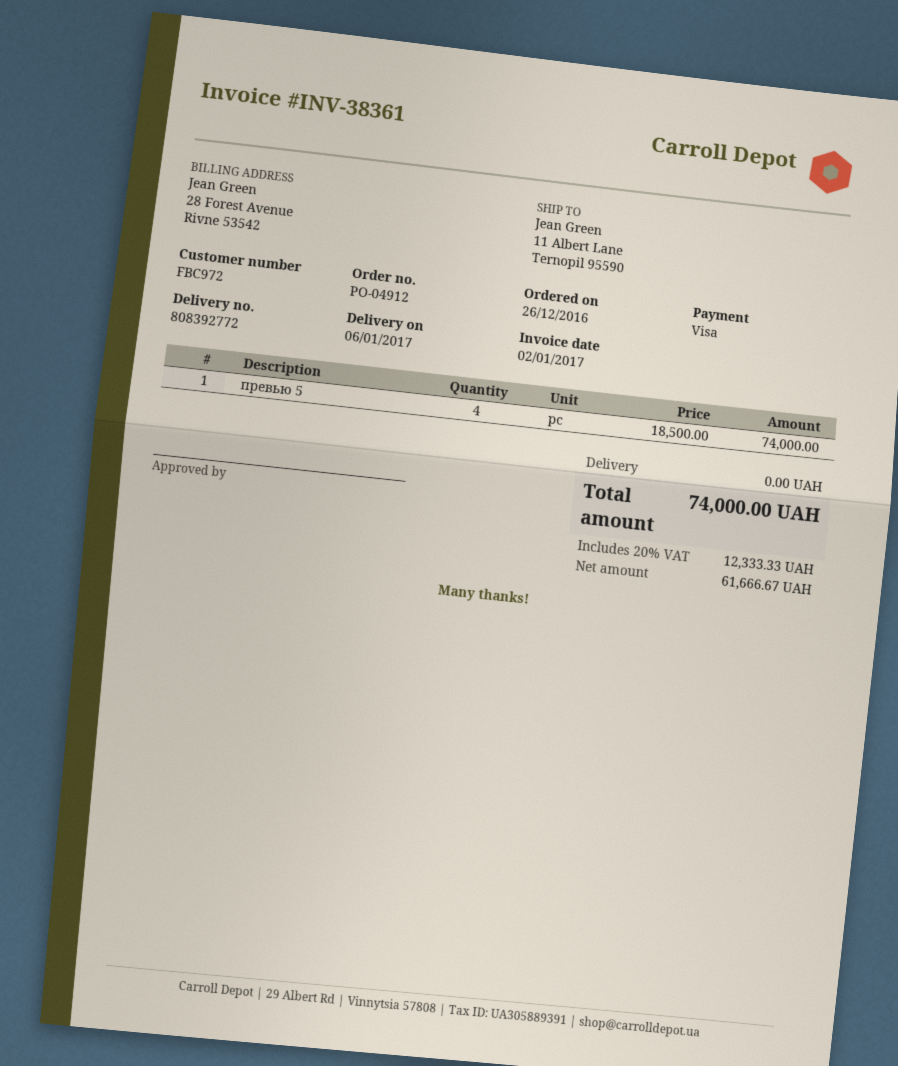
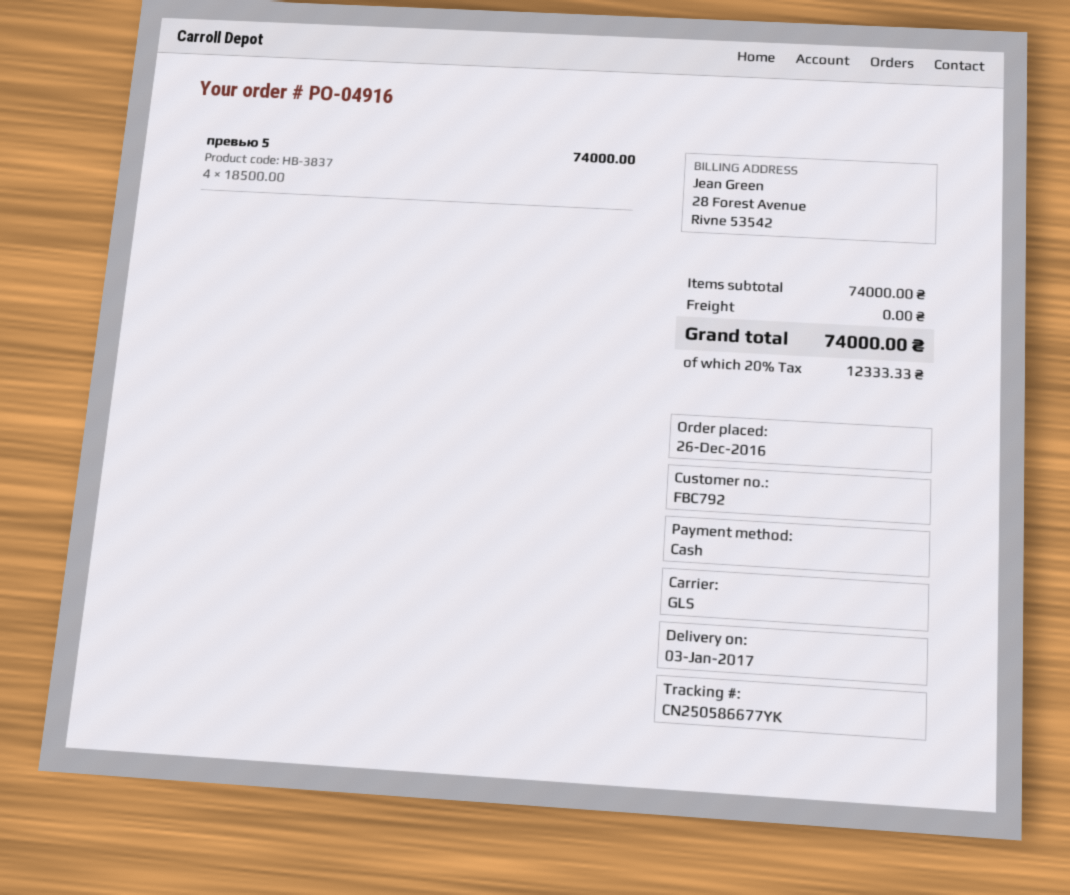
order number: PO-04912 -> PO-04916
delivery date: 2017-01-06 -> 2017-01-03
customer number: FBC972 -> FBC792
payment method: Visa -> cash

